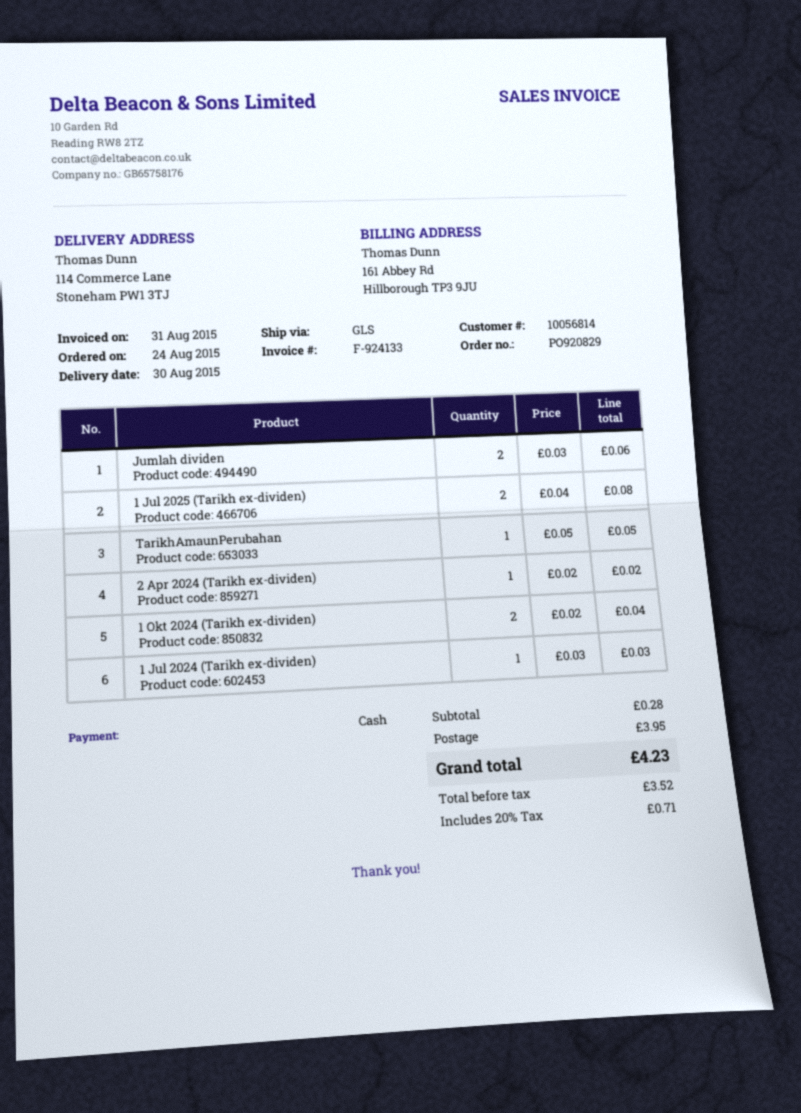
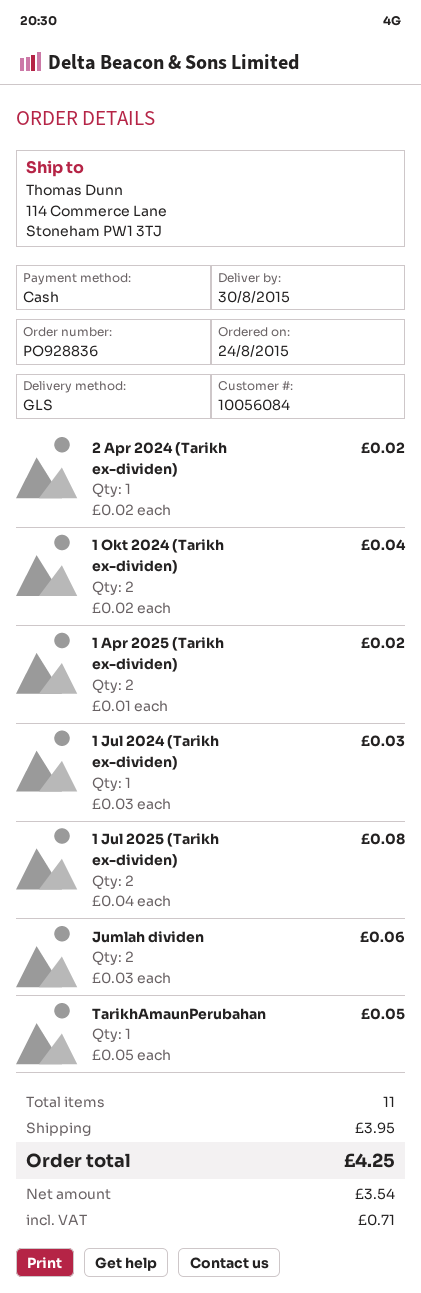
order number: PO920829 -> PO928836
customer number: 10056814 -> 10056084
1 Apr 2025 (Tarikh ex-dividen): none -> 2 x 0.01 = 0.02
net: 3.52 -> 3.54
total: 4.23 -> 4.25

